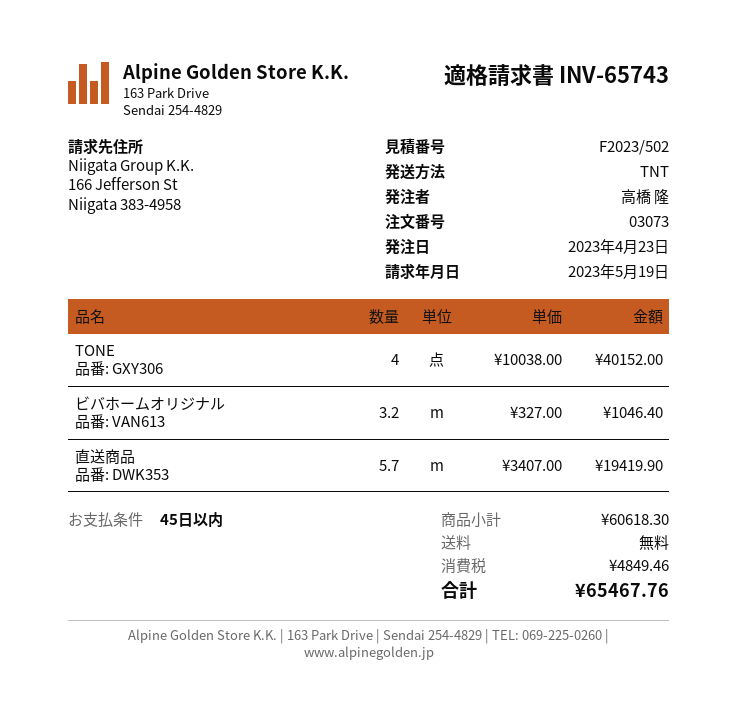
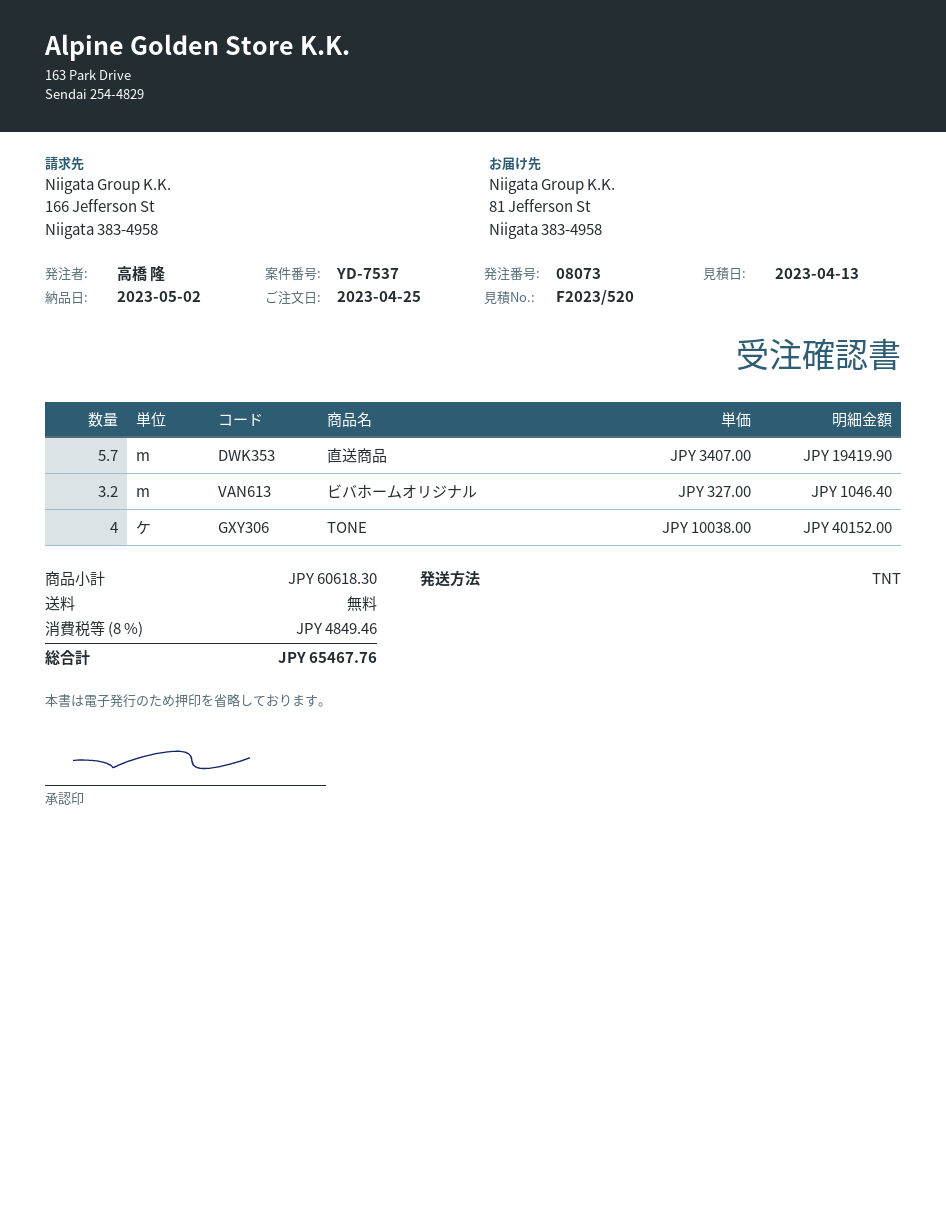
quote number: F2023/502 -> F2023/520
order number: 03073 -> 08073
order date: 2023-04-23 -> 2023-04-25

